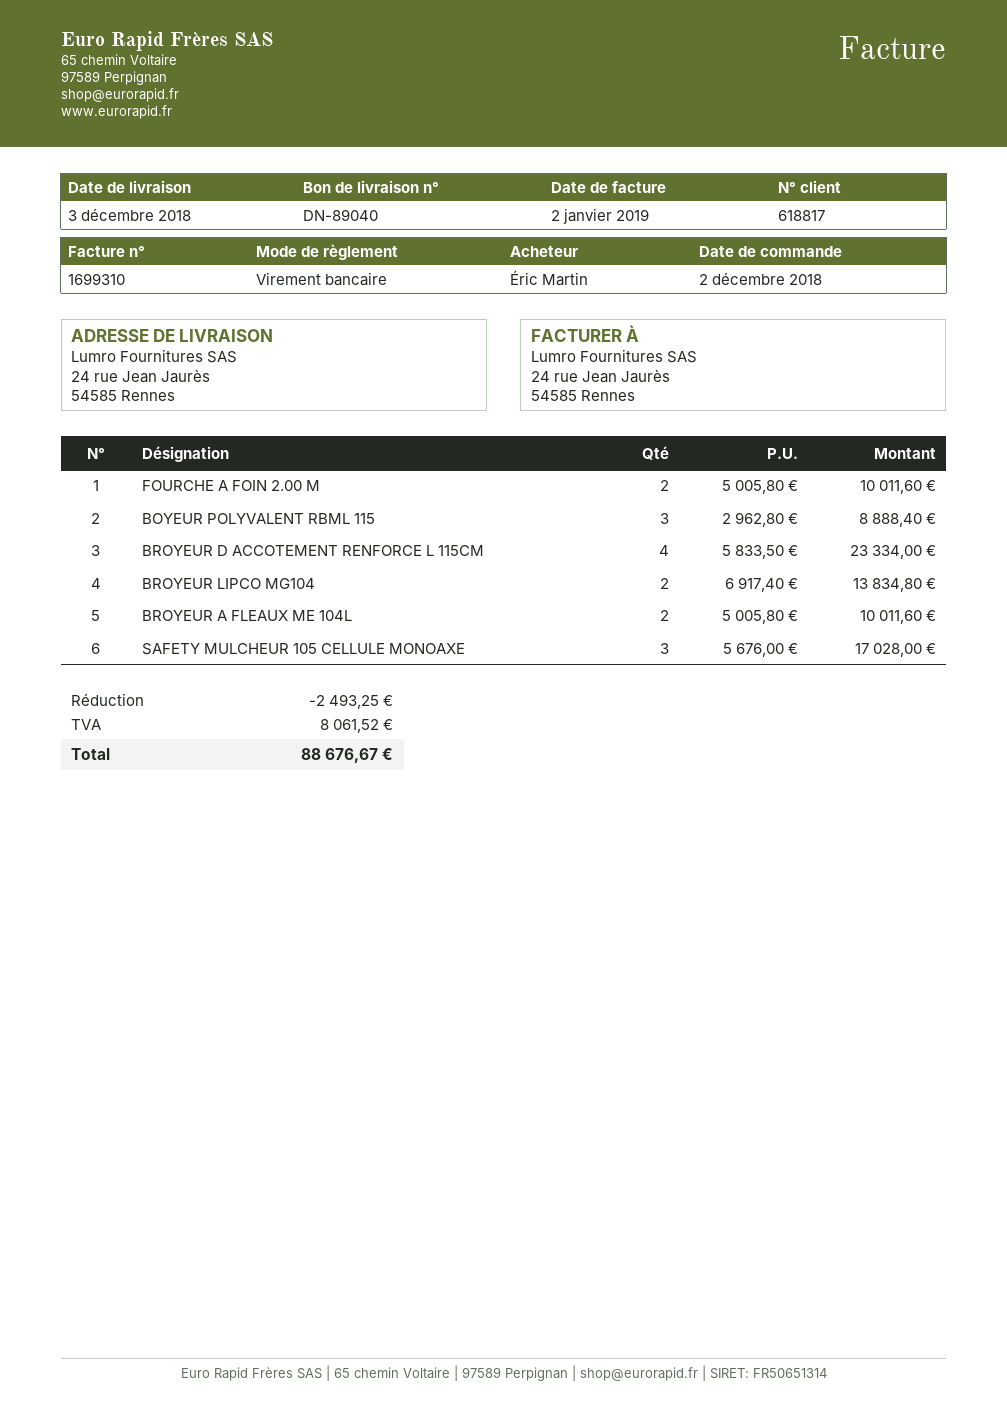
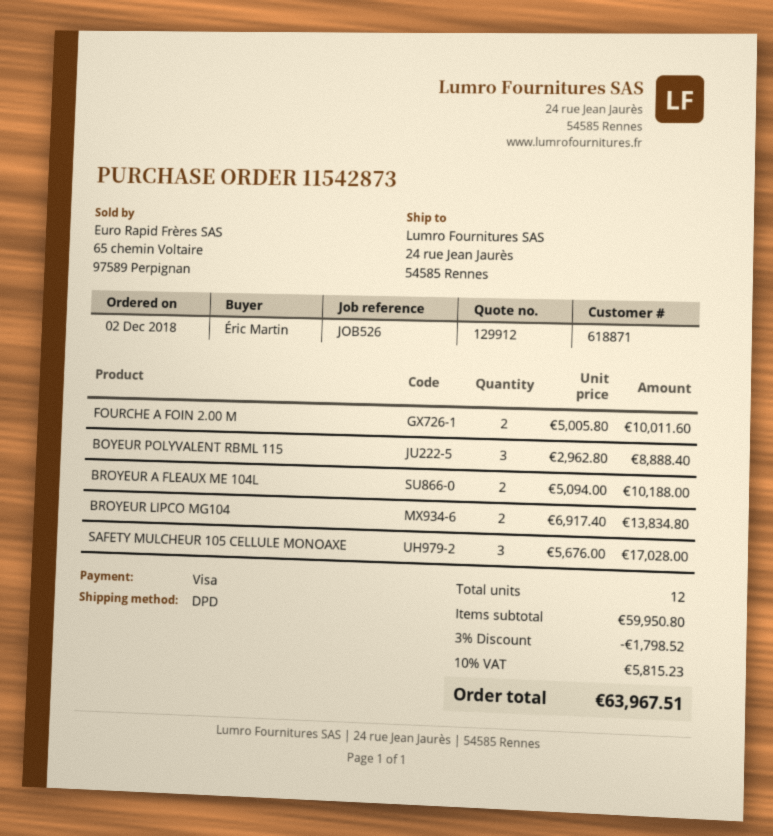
customer number: 618817 -> 618871
payment method: bank transfer -> Visa
BROYEUR D ACCOTEMENT RENFORCE L 115CM: 4 x 5833.50 = 23334.00 -> none
BROYEUR A FLEAUX ME 104L: 2 x 5005.80 = 10011.60 -> 2 x 5094.00 = 10188.00
discount: 2493.25 -> 1798.52
tax: 8061.52 -> 5815.23
total: 88676.67 -> 63967.51

